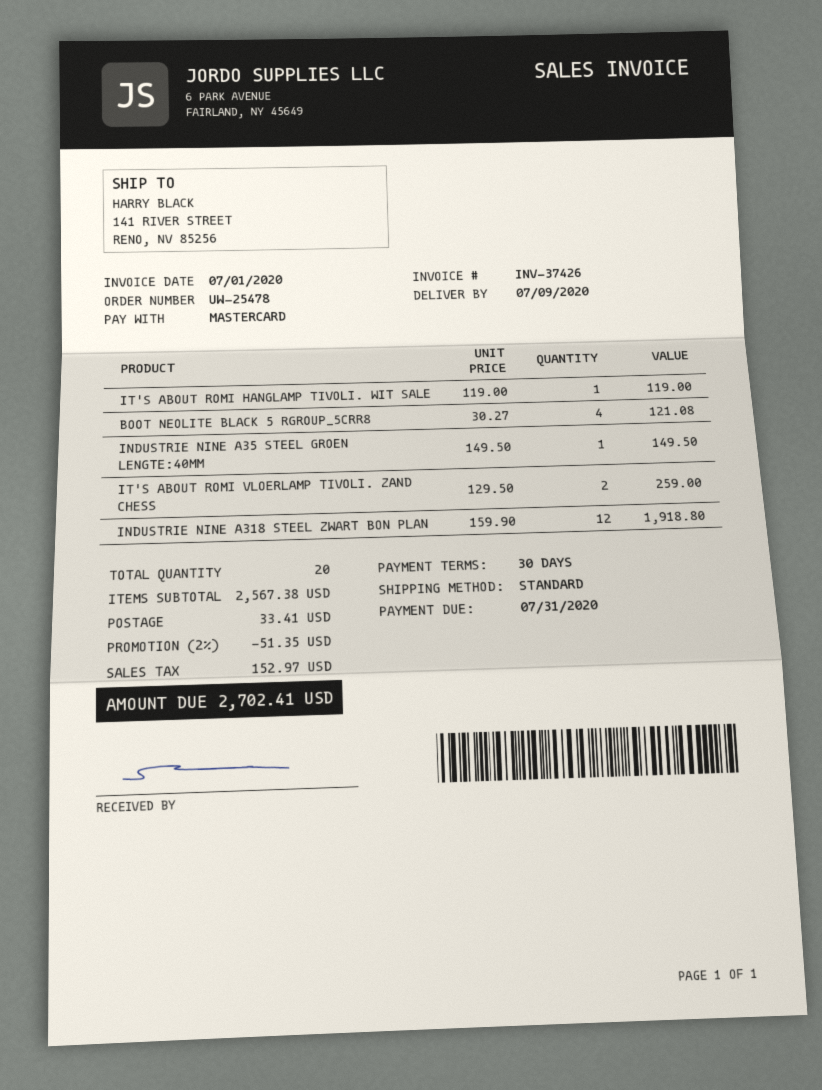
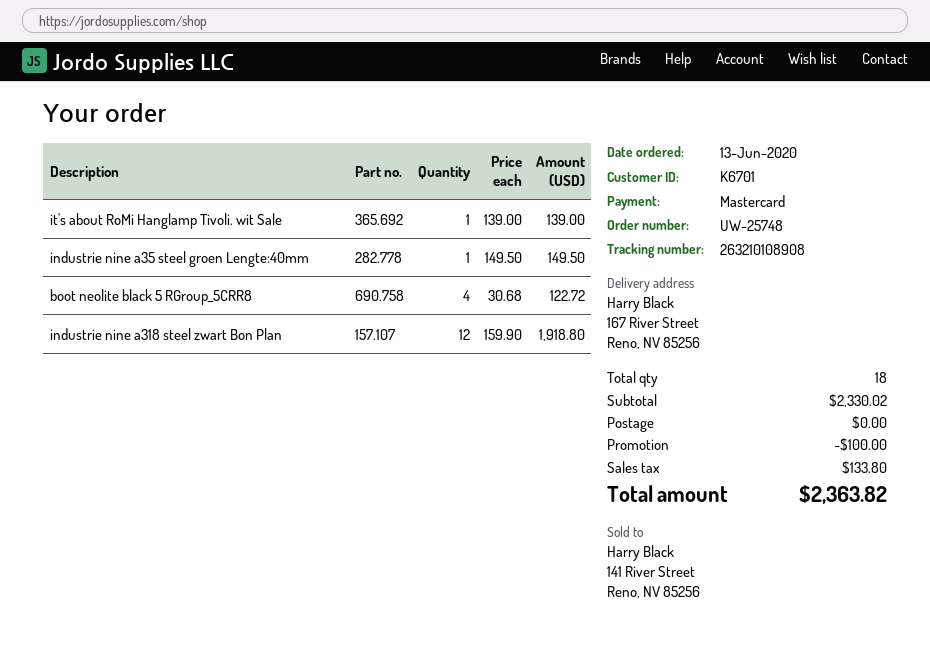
order number: UW-25478 -> UW-25748
ship to: 141 RIVER STREET, RENO, NV 85256 -> 167 River Street, Reno, NV 85256
IT'S ABOUT ROMI HANGLAMP TIVOLI. WIT SALE: 1 x 119.00 = 119.00 -> 1 x 139.00 = 139.00
BOOT NEOLITE BLACK 5 RGROUP_5CRR8: 4 x 30.27 = 121.08 -> 4 x 30.68 = 122.72
IT'S ABOUT ROMI VLOERLAMP TIVOLI. ZAND CHESS: 2 x 129.50 = 259.00 -> none
total quantity: 20 -> 18
subtotal: 2567.38 -> 2330.02
discount: 51.35 -> 100.00
shipping: 33.41 -> 0.00
tax: 152.97 -> 133.80
total: 2702.41 -> 2363.82

